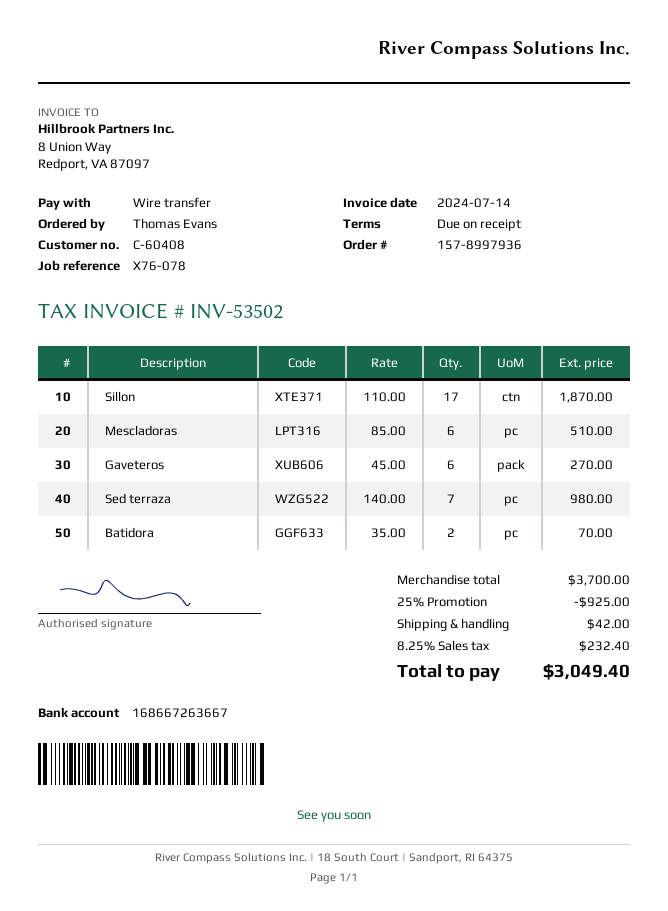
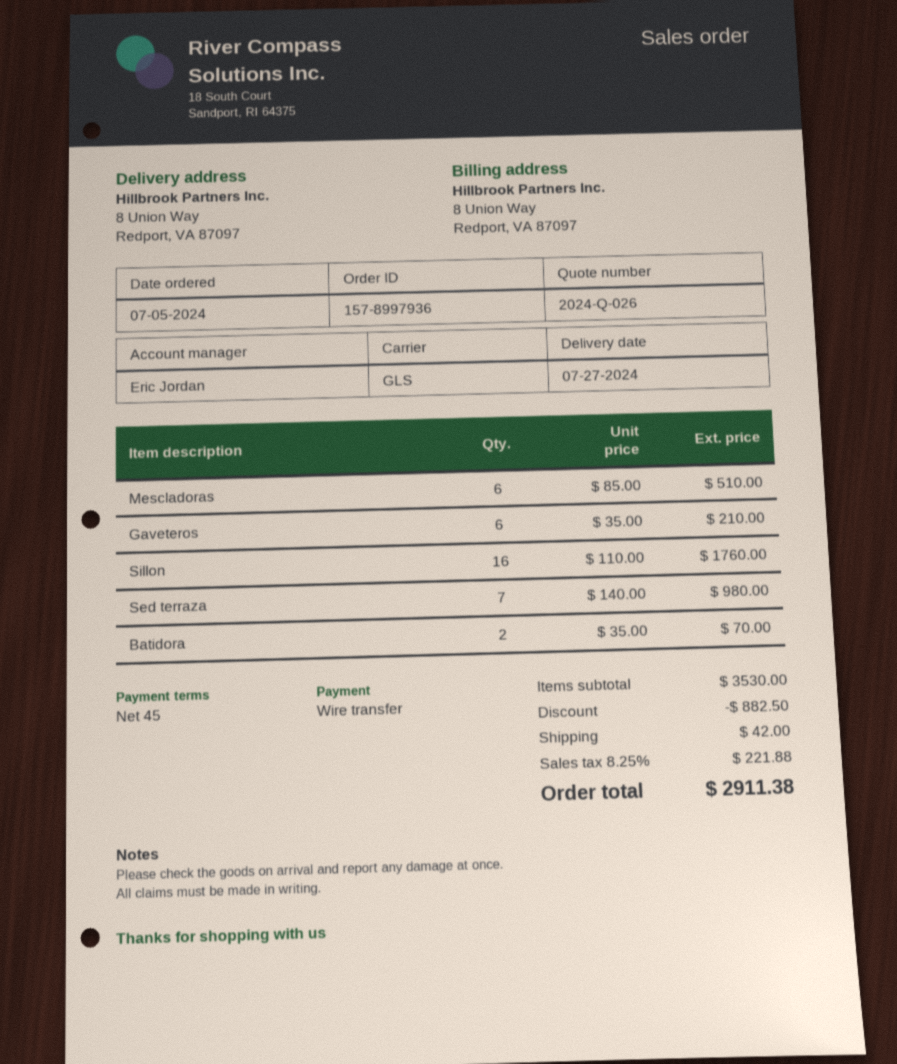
payment terms: on receipt -> 45 days
Sillon: 17 x 110.00 = 1870.00 -> 16 x 110.00 = 1760.00
Gaveteros: 6 x 45.00 = 270.00 -> 6 x 35.00 = 210.00
subtotal: 3700.00 -> 3530.00
discount: 925.00 -> 882.50
tax: 8.25% = 232.40 -> 8.25% = 221.88
total: 3049.40 -> 2911.38

